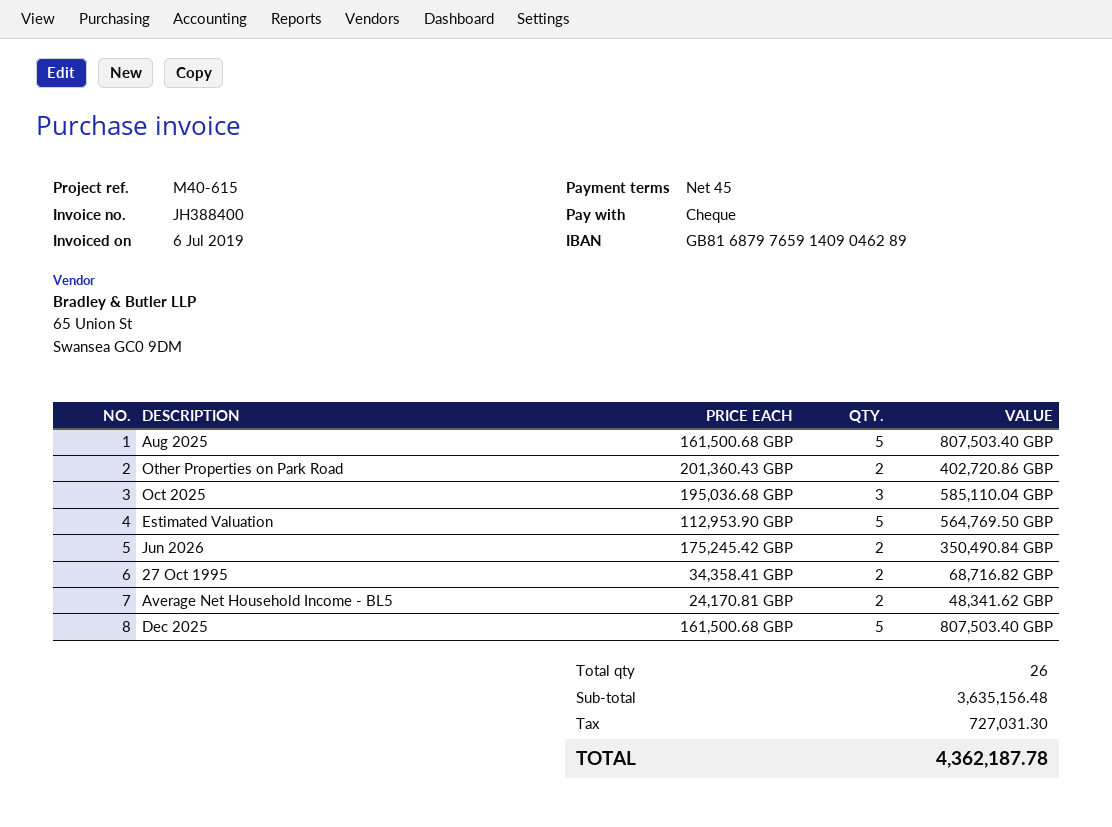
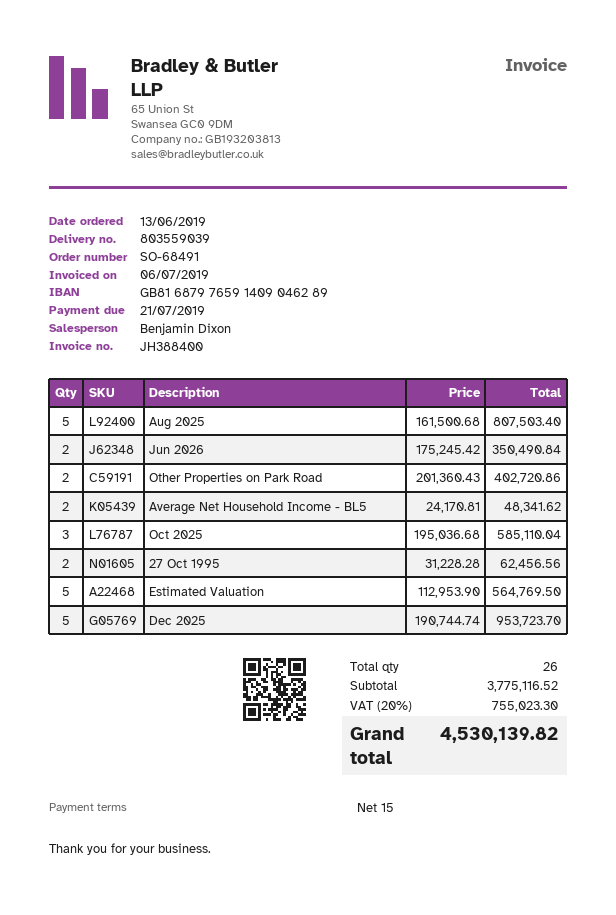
payment terms: 45 days -> 15 days
27 Oct 1995: 2 x 34358.41 = 68716.82 -> 2 x 31228.28 = 62456.56
Dec 2025: 5 x 161500.68 = 807503.40 -> 5 x 190744.74 = 953723.70
subtotal: 3635156.48 -> 3775116.52
tax: 727031.30 -> 755023.30
total: 4362187.78 -> 4530139.82

